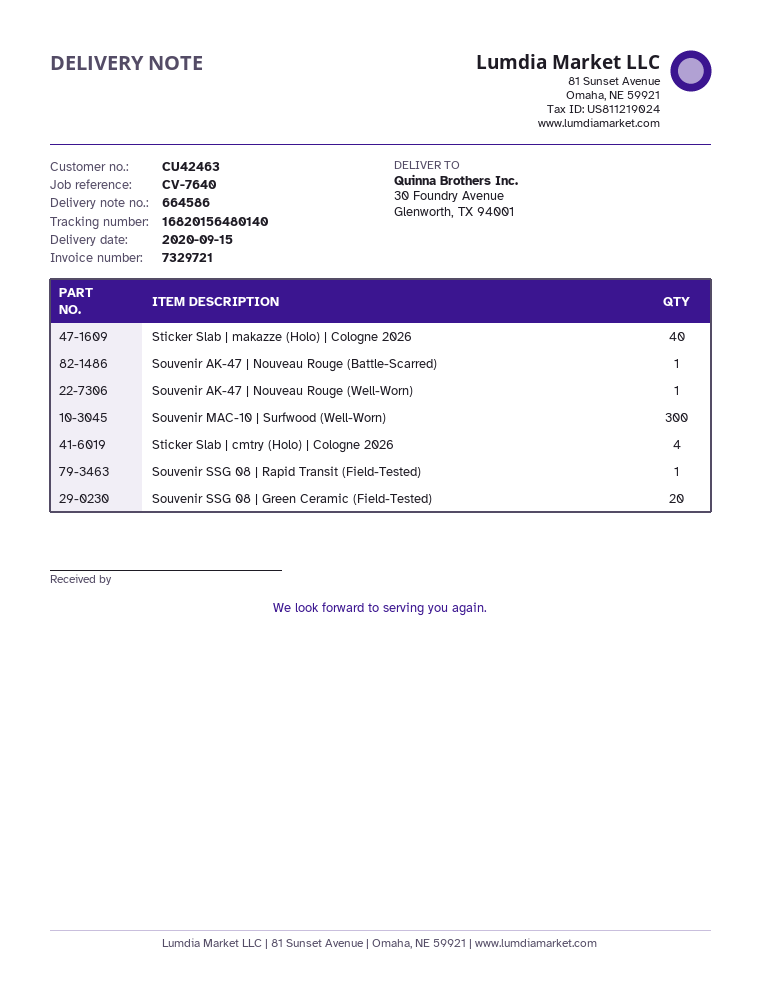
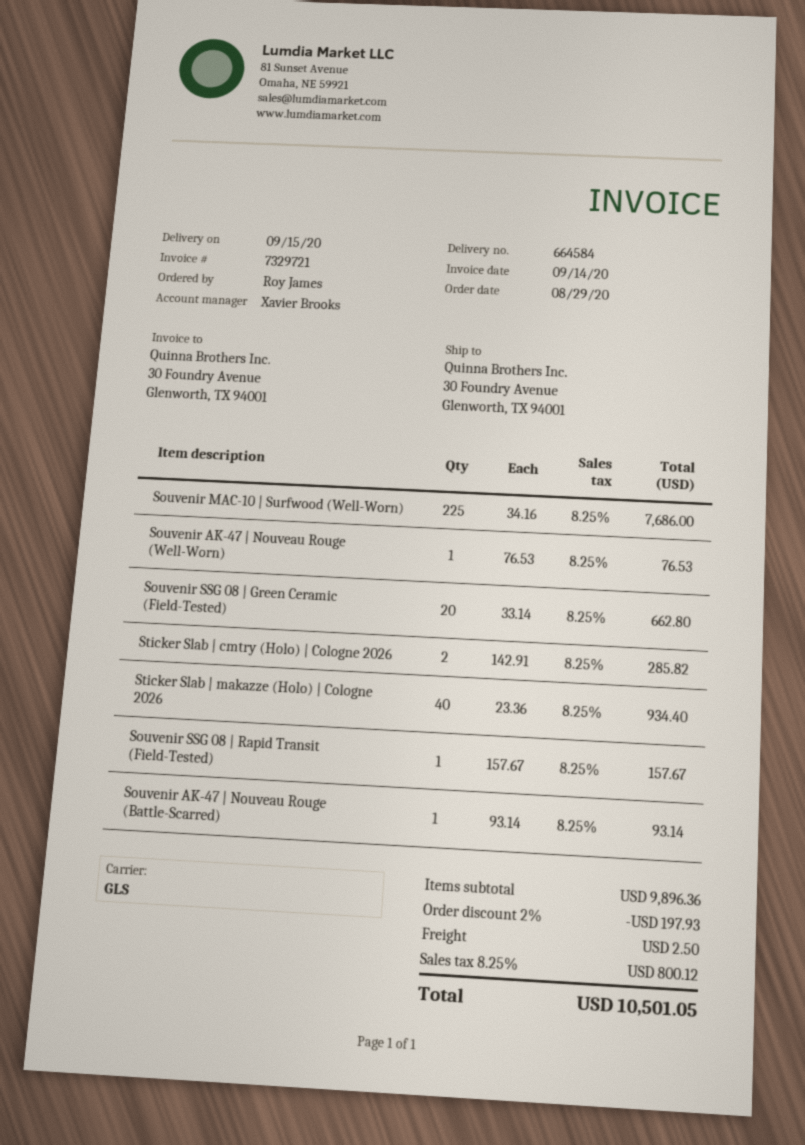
delivery note number: 664586 -> 664584
Souvenir MAC-10 | Surfwood (Well-Worn): 300 -> 225
Sticker Slab | cmtry (Holo) | Cologne 2026: 4 -> 2

